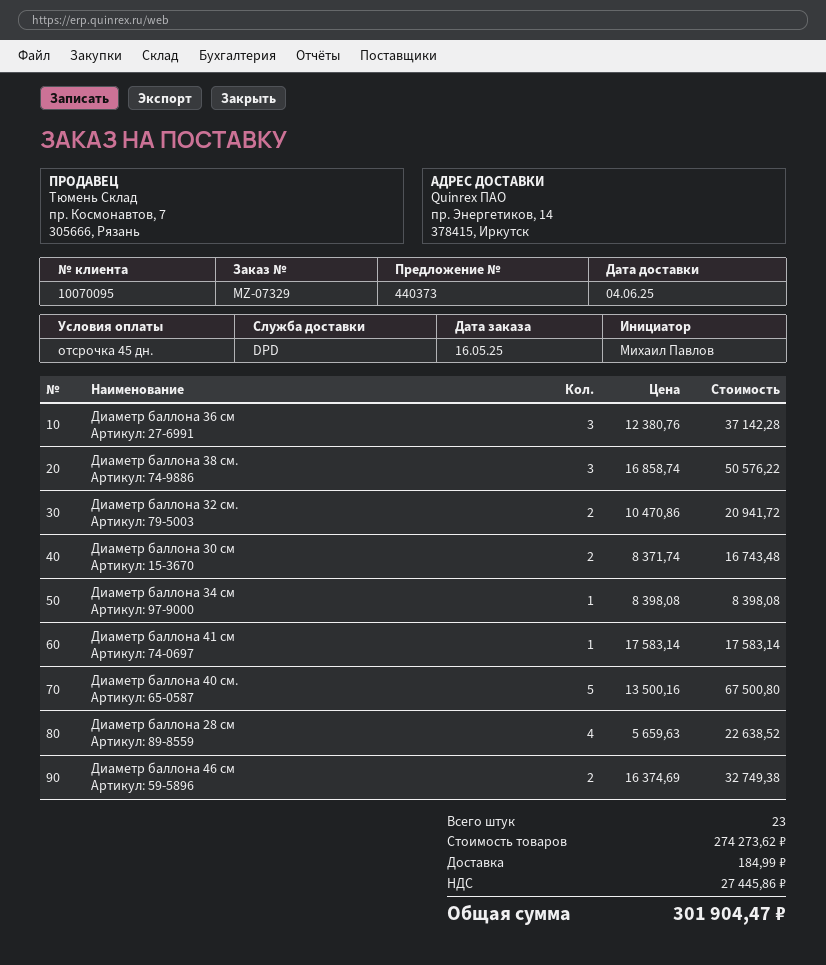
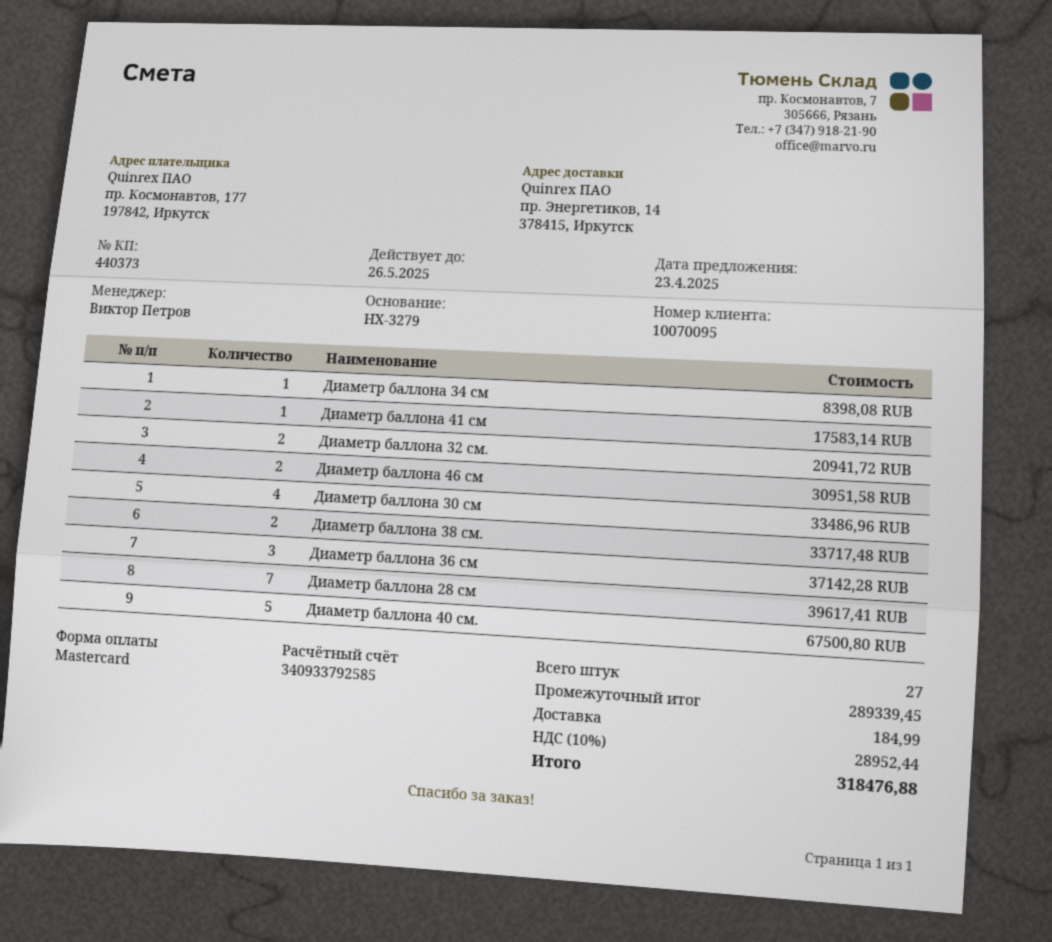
Диаметр баллона 38 см.: 3 for 50576.22 -> 2 for 33717.48
Диаметр баллона 30 см: 2 for 16743.48 -> 4 for 33486.96
Диаметр баллона 28 см: 4 for 22638.52 -> 7 for 39617.41
Диаметр баллона 46 см: 2 for 32749.38 -> 2 for 30951.58
total quantity: 23 -> 27
subtotal: 274273.62 -> 289339.45
tax: 27445.86 -> 28952.44
total: 301904.47 -> 318476.88

